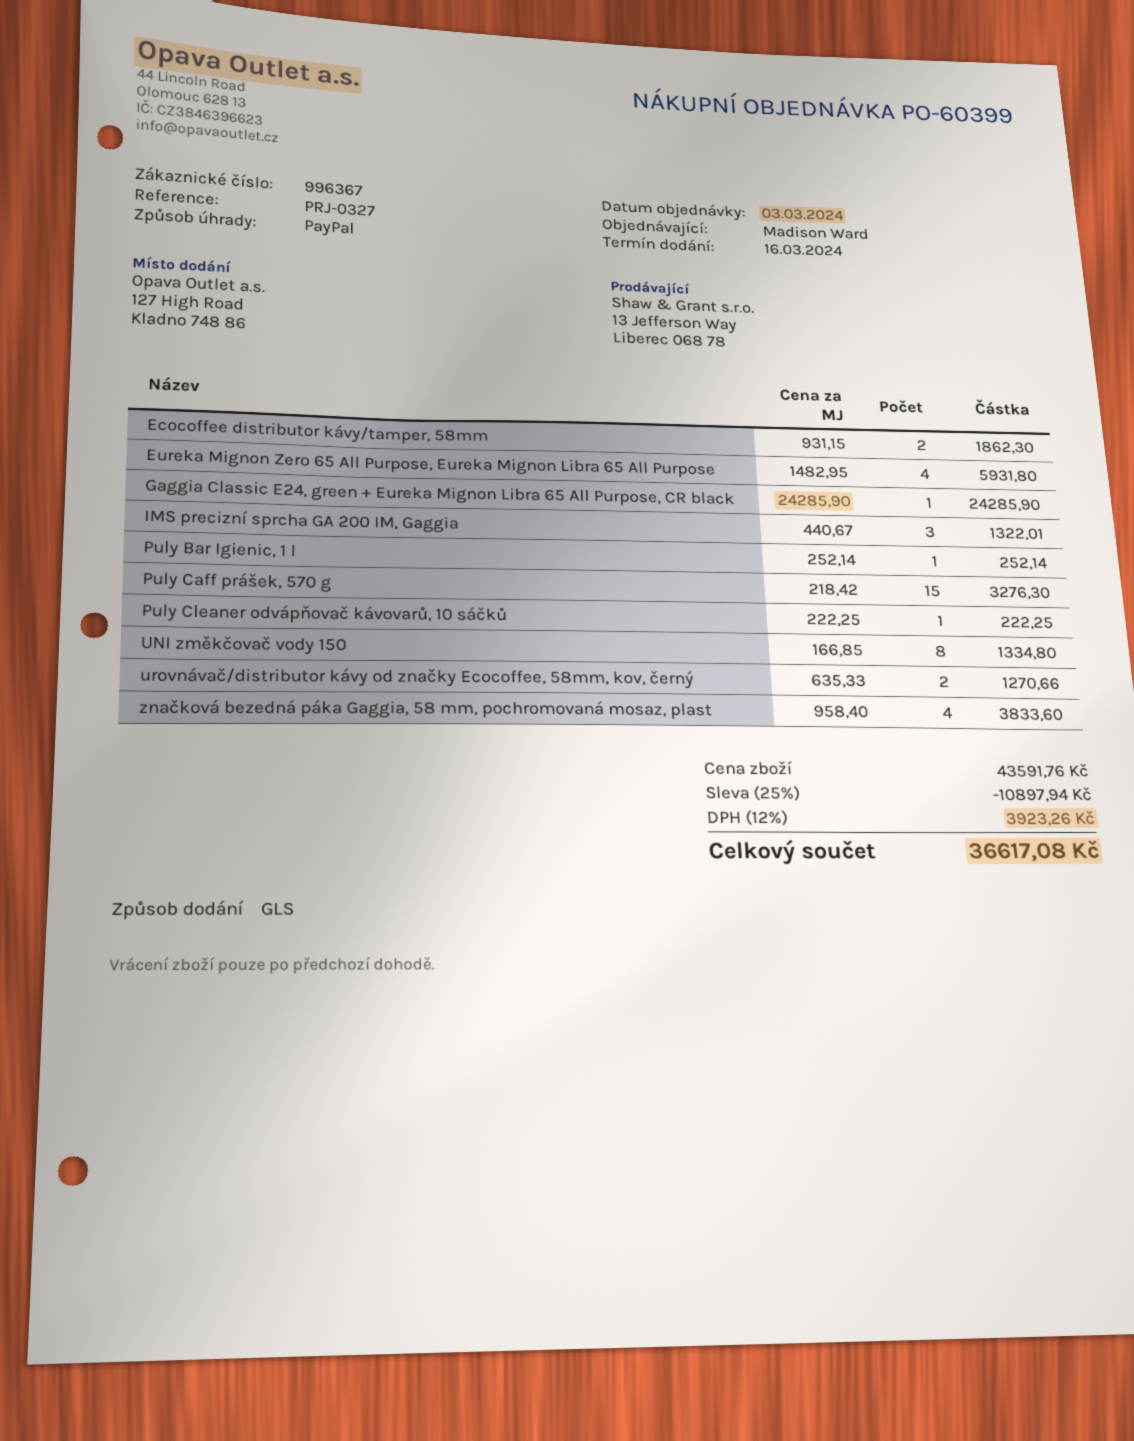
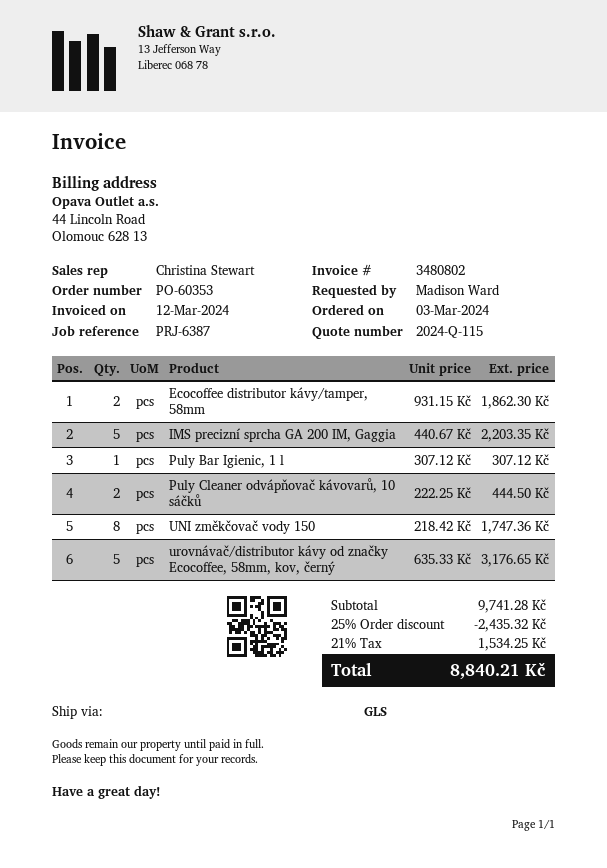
order number: PO-60399 -> PO-60353
reference: PRJ-0327 -> PRJ-6387
Eureka Mignon Zero 65 All Purpose, Eureka Mignon Libra 65 All Purpose: 4 x 1482.95 = 5931.80 -> none
Gaggia Classic E24, green + Eureka Mignon Libra 65 All Purpose, CR black: 1 x 24285.90 = 24285.90 -> none
IMS precizní sprcha GA 200 IM, Gaggia: 3 x 440.67 = 1322.01 -> 5 x 440.67 = 2203.35
Puly Bar Igienic, 1 l: 1 x 252.14 = 252.14 -> 1 x 307.12 = 307.12
Puly Caff prášek, 570 g: 15 x 218.42 = 3276.30 -> none
Puly Cleaner odvápňovač kávovarů, 10 sáčků: 1 x 222.25 = 222.25 -> 2 x 222.25 = 444.50
UNI změkčovač vody 150: 8 x 166.85 = 1334.80 -> 8 x 218.42 = 1747.36
urovnávač/distributor kávy od značky Ecocoffee, 58mm, kov, černý: 2 x 635.33 = 1270.66 -> 5 x 635.33 = 3176.65
značková bezedná páka Gaggia, 58 mm, pochromovaná mosaz, plast: 4 x 958.40 = 3833.60 -> none
subtotal: 43591.76 -> 9741.28
discount: 25% = 10897.94 -> 25% = 2435.32
tax: 12% = 3923.26 -> 21% = 1534.25
total: 36617.08 -> 8840.21

